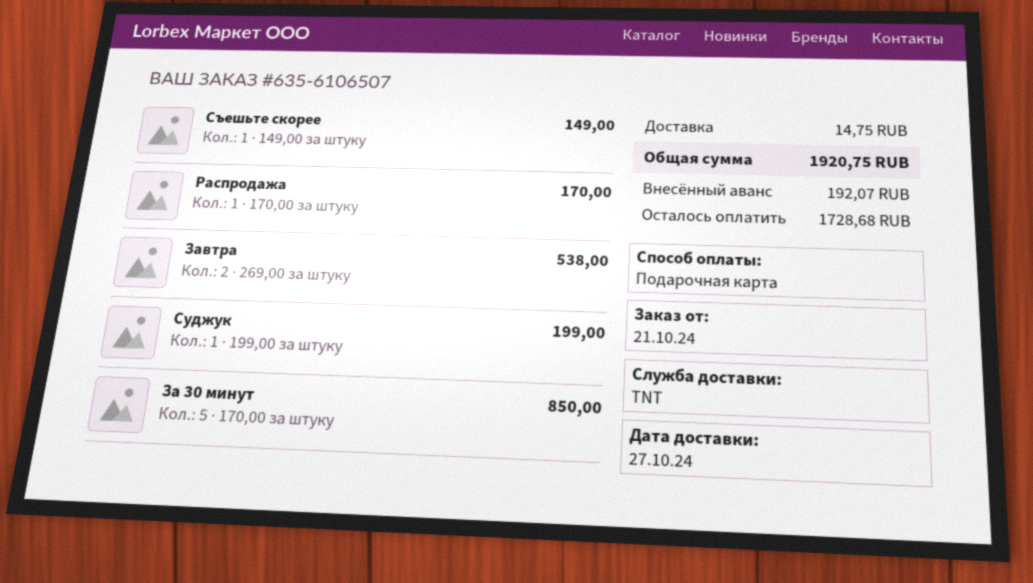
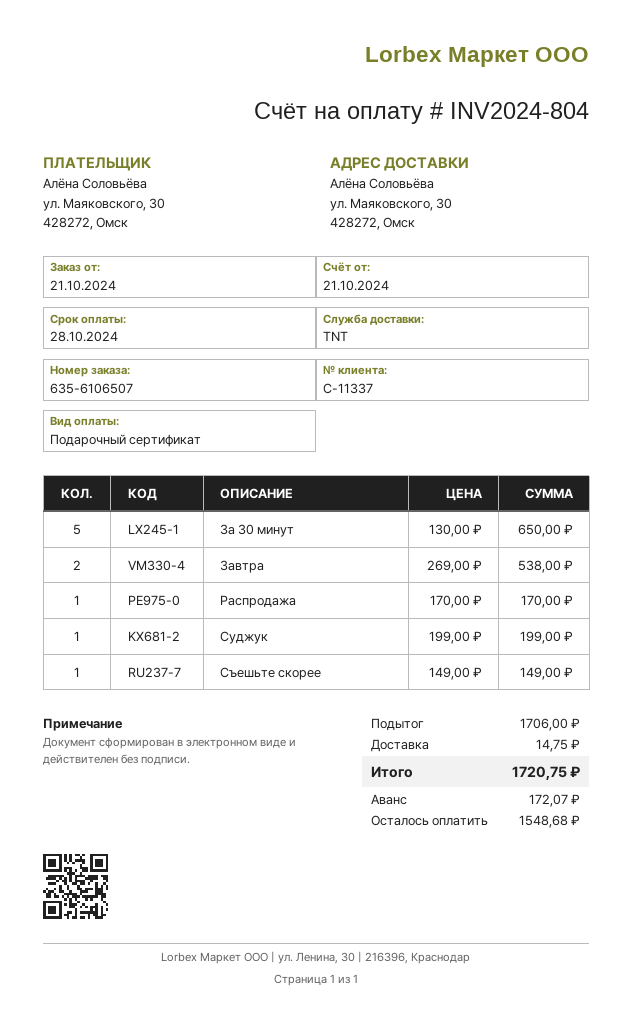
За 30 минут: 5 x 170.00 = 850.00 -> 5 x 130.00 = 650.00
total: 1920.75 -> 1720.75
deposit: 192.07 -> 172.07
balance: 1728.68 -> 1548.68

